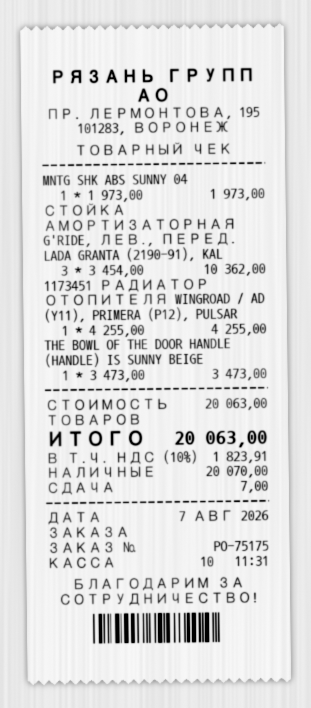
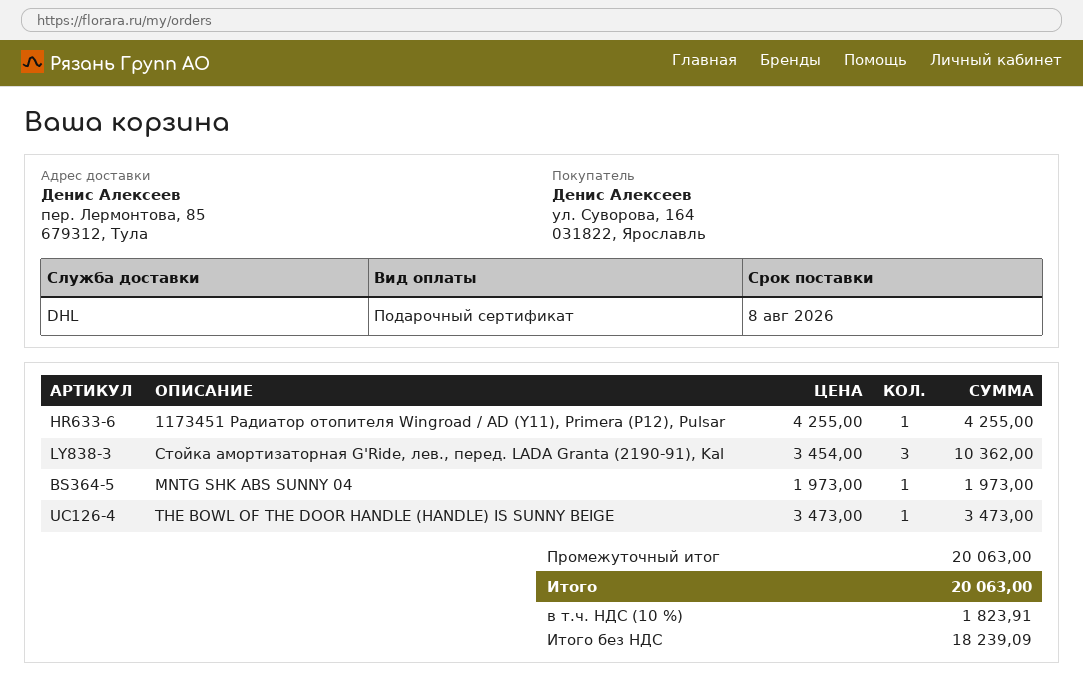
payment method: cash -> gift card

